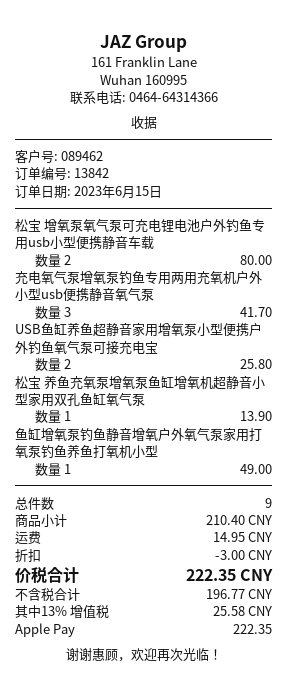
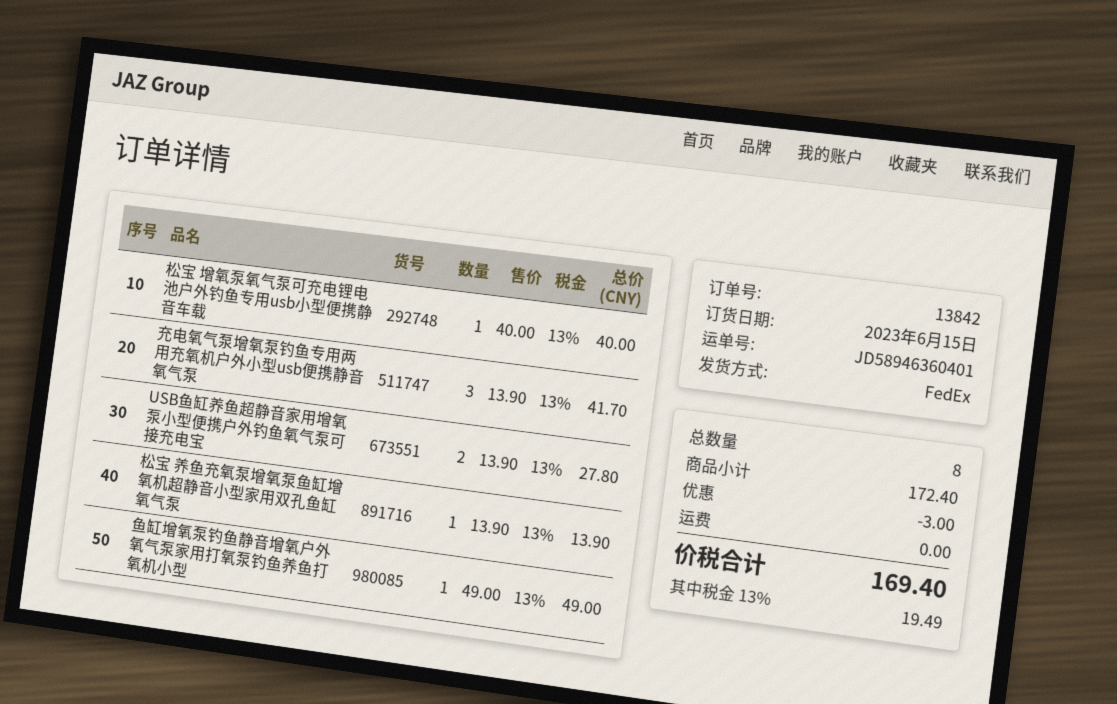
松宝 增氧泵氧气泵可充电锂电池户外钓鱼专用usb小型便携静音车载: 2 for 80.00 -> 1 for 40.00
USB鱼缸养鱼超静音家用增氧泵小型便携户外钓鱼氧气泵可接充电宝: 2 for 25.80 -> 2 for 27.80
total quantity: 9 -> 8
subtotal: 210.40 -> 172.40
shipping: 14.95 -> 0.00
tax: 13% = 25.58 -> 13% = 19.49
total: 222.35 -> 169.40

